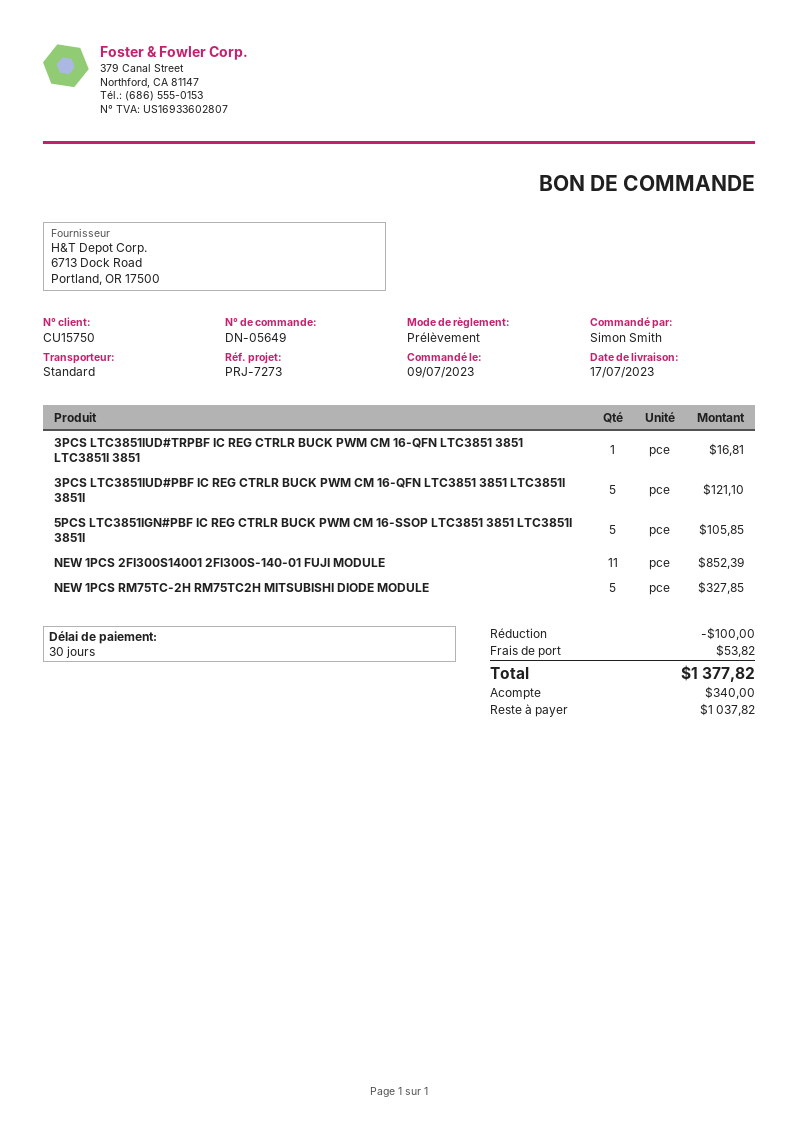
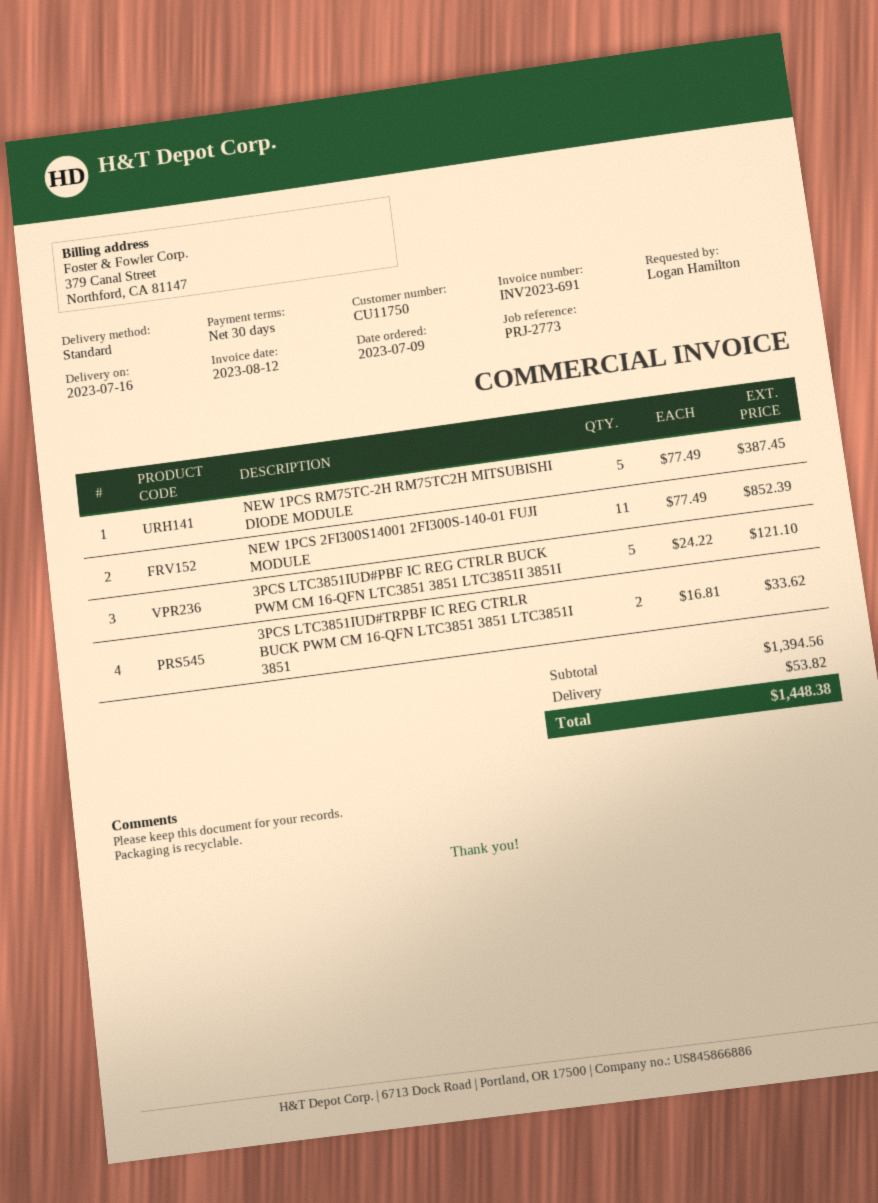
delivery date: 2023-07-17 -> 2023-07-16
customer number: CU15750 -> CU11750
reference: PRJ-7273 -> PRJ-2773
ordered by: Simon Smith -> Logan Hamilton
3PCS LTC3851IUD#TRPBF IC REG CTRLR BUCK PWM CM 16-QFN LTC3851 3851 LTC3851I 3851: 1 for 16.81 -> 2 for 33.62
5PCS LTC3851IGN#PBF IC REG CTRLR BUCK PWM CM 16-SSOP LTC3851 3851 LTC3851I 3851I: 5 for 105.85 -> none
NEW 1PCS RM75TC-2H RM75TC2H MITSUBISHI DIODE MODULE: 5 for 327.85 -> 5 for 387.45
discount: 100.00 -> none
total: 1377.82 -> 1448.38

